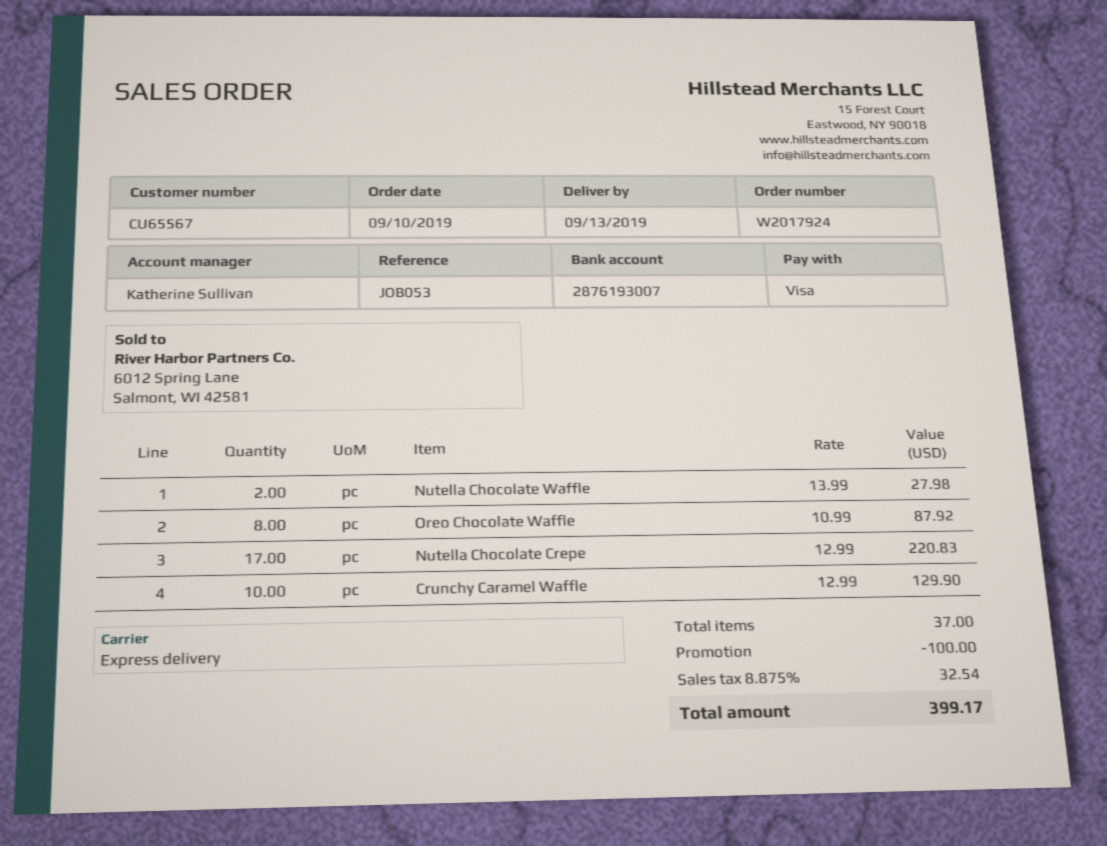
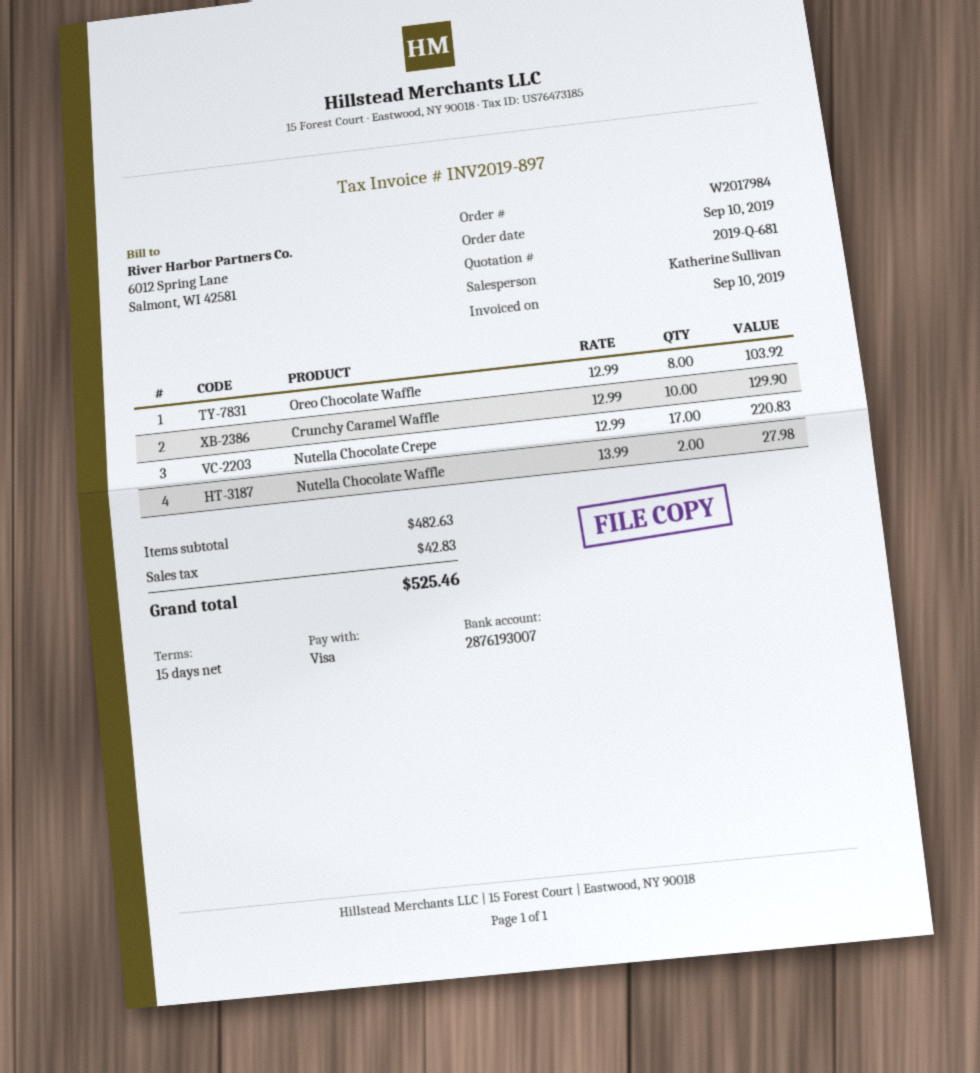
order number: W2017924 -> W2017984
Oreo Chocolate Waffle: 8 x 10.99 = 87.92 -> 8 x 12.99 = 103.92
discount: 100.00 -> none
tax: 32.54 -> 42.83
total: 399.17 -> 525.46

